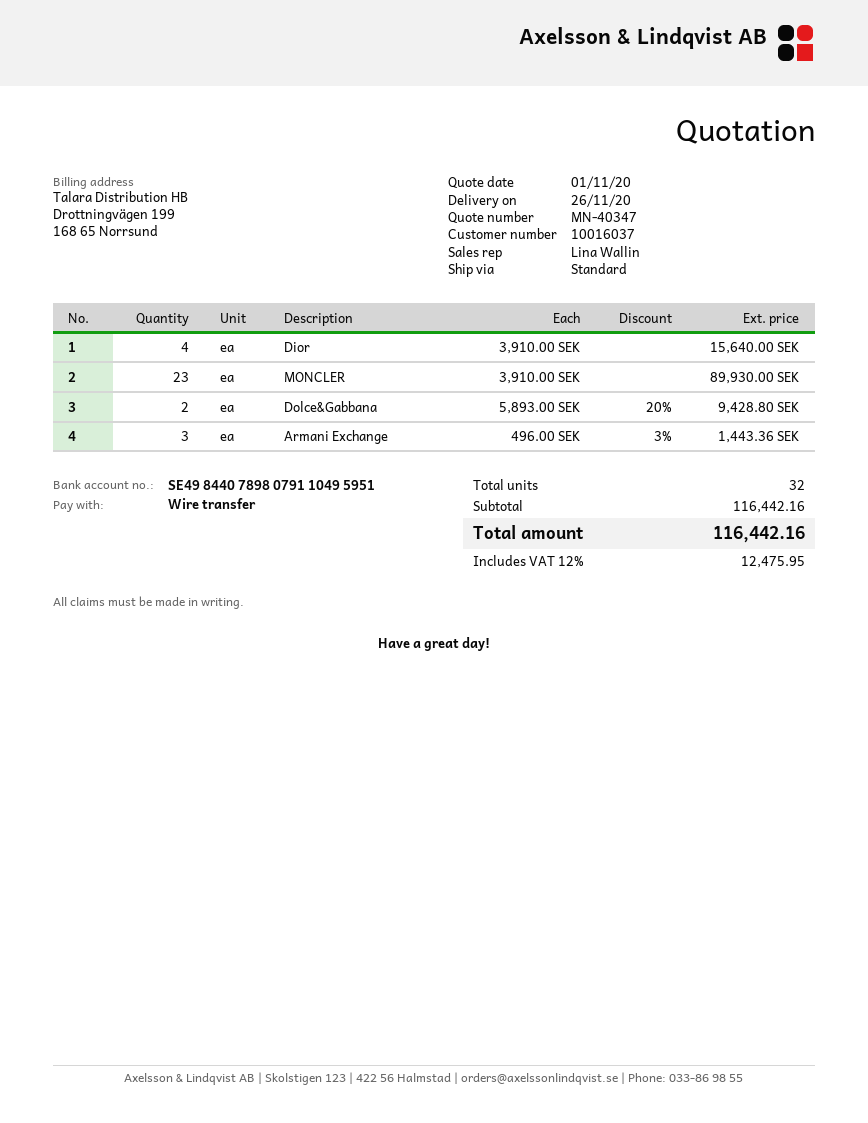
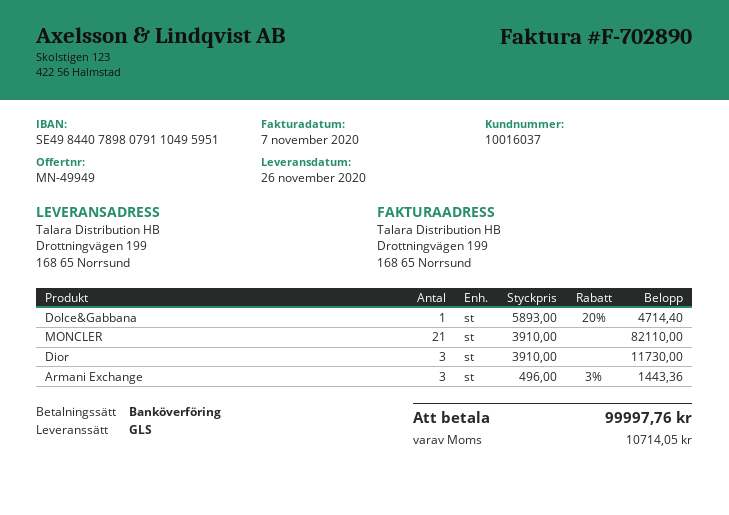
quote number: MN-40347 -> MN-49949
shipping method: standard -> GLS
Dior: 4 x 3910.00 = 15640.00 -> 3 x 3910.00 = 11730.00
MONCLER: 23 x 3910.00 = 89930.00 -> 21 x 3910.00 = 82110.00
Dolce&Gabbana: 2 x 5893.00 - 20% = 9428.80 -> 1 x 5893.00 - 20% = 4714.40
tax: 12475.95 -> 10714.05
total: 116442.16 -> 99997.76

